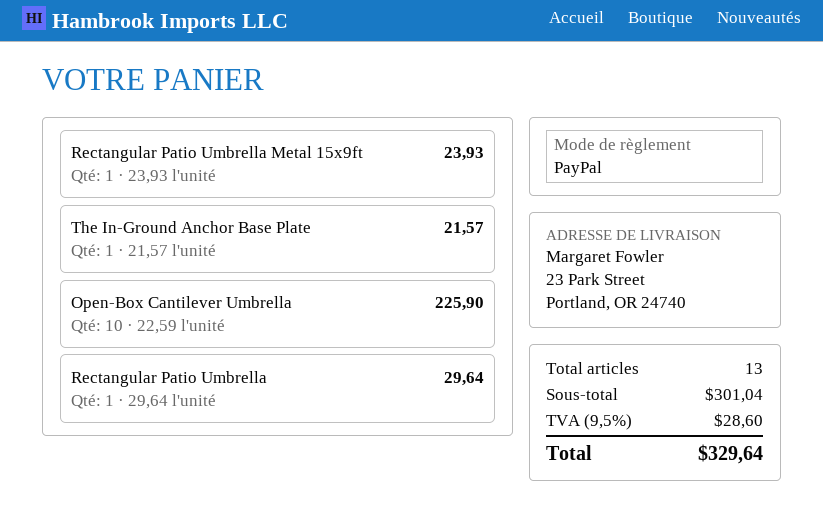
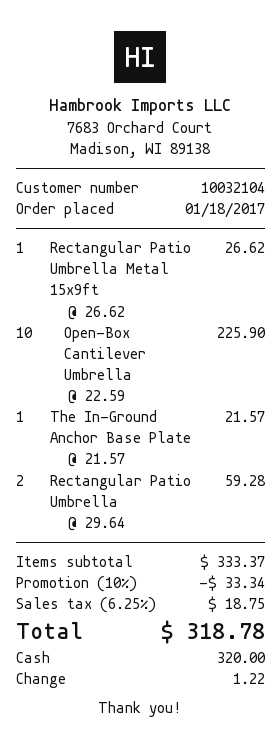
payment method: PayPal -> cash
Rectangular Patio Umbrella Metal 15x9ft: 1 x 23.93 = 23.93 -> 1 x 26.62 = 26.62
Rectangular Patio Umbrella: 1 x 29.64 = 29.64 -> 2 x 29.64 = 59.28
subtotal: 301.04 -> 333.37
discount: none -> 10% = 33.34
tax: 9.5% = 28.60 -> 6.25% = 18.75
total: 329.64 -> 318.78

